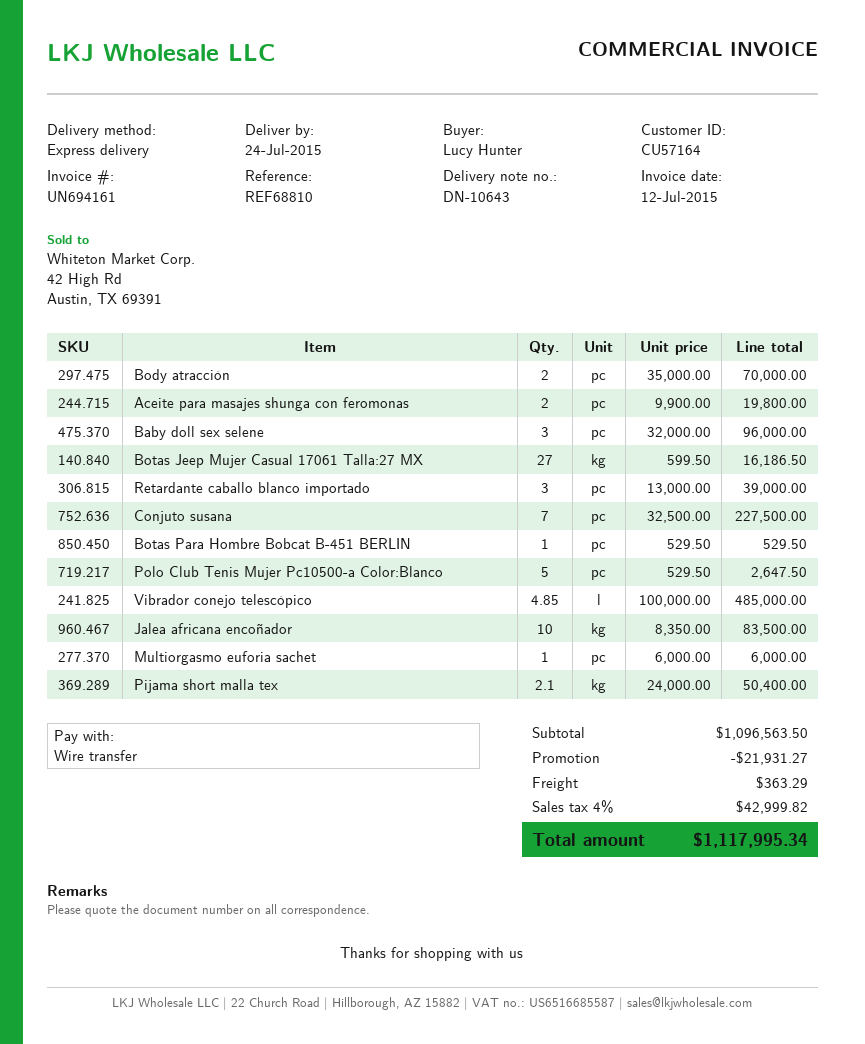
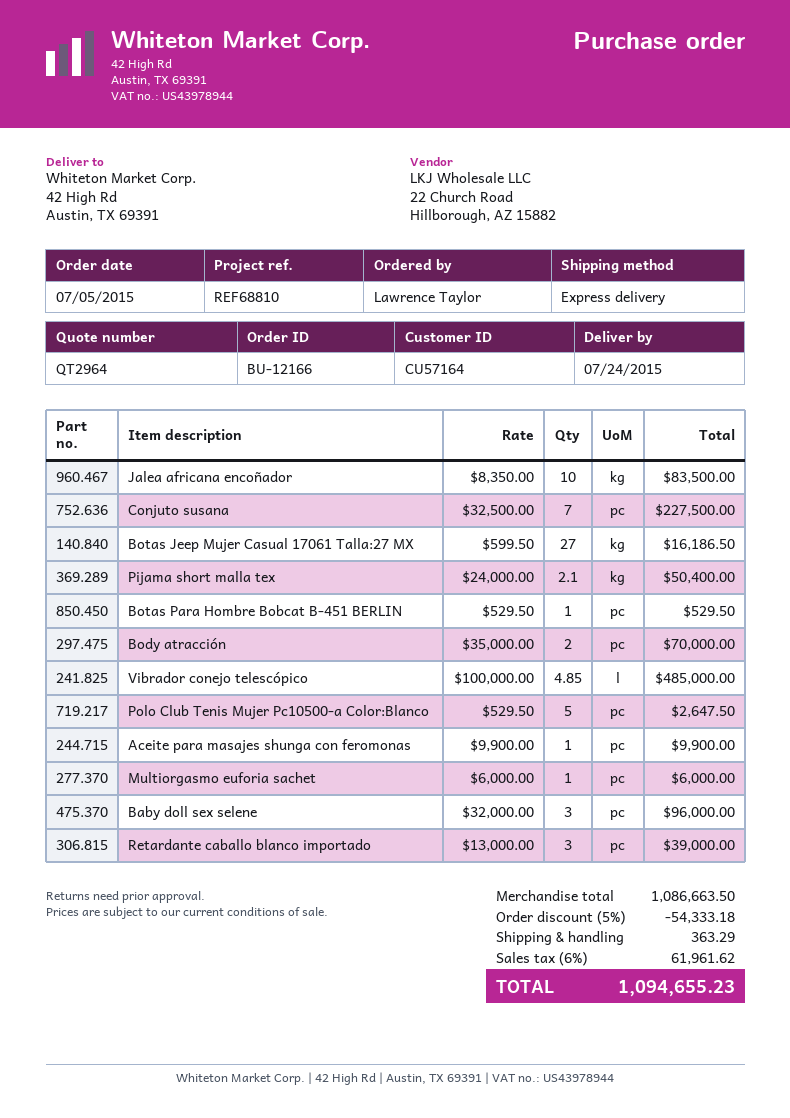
ordered by: Lucy Hunter -> Lawrence Taylor
Aceite para masajes shunga con feromonas: 2 x 9900.00 = 19800.00 -> 1 x 9900.00 = 9900.00
subtotal: 1096563.50 -> 1086663.50
discount: 21931.27 -> 54333.18
tax: 4% = 42999.82 -> 6% = 61961.62
total: 1117995.34 -> 1094655.23

